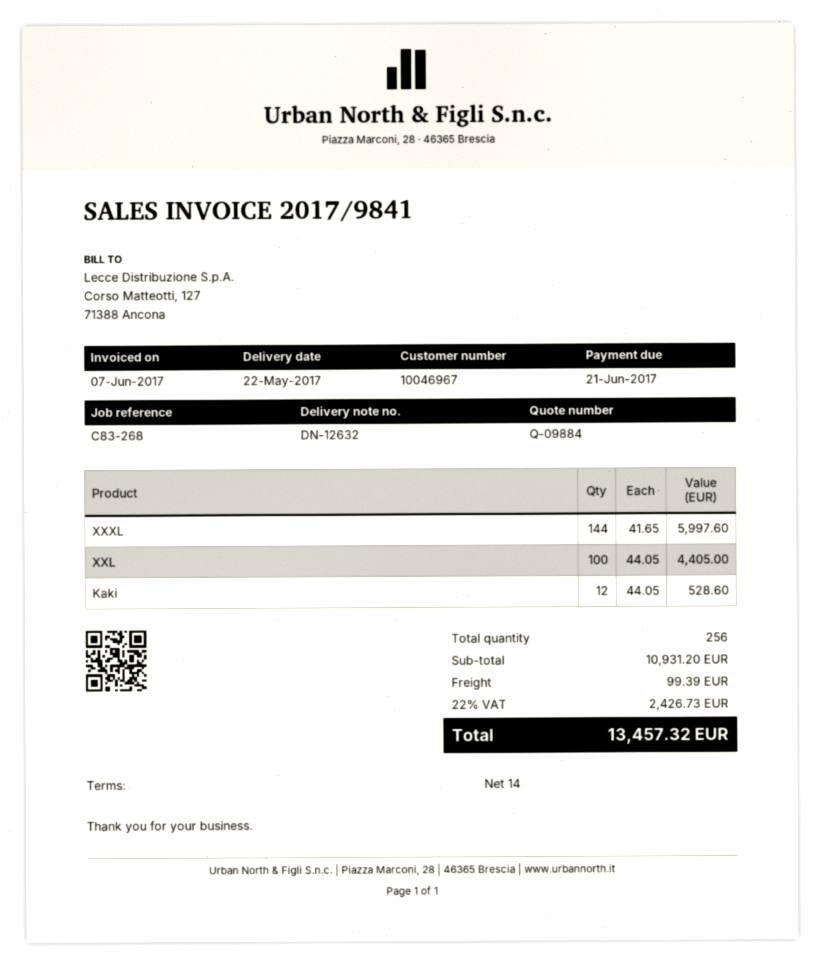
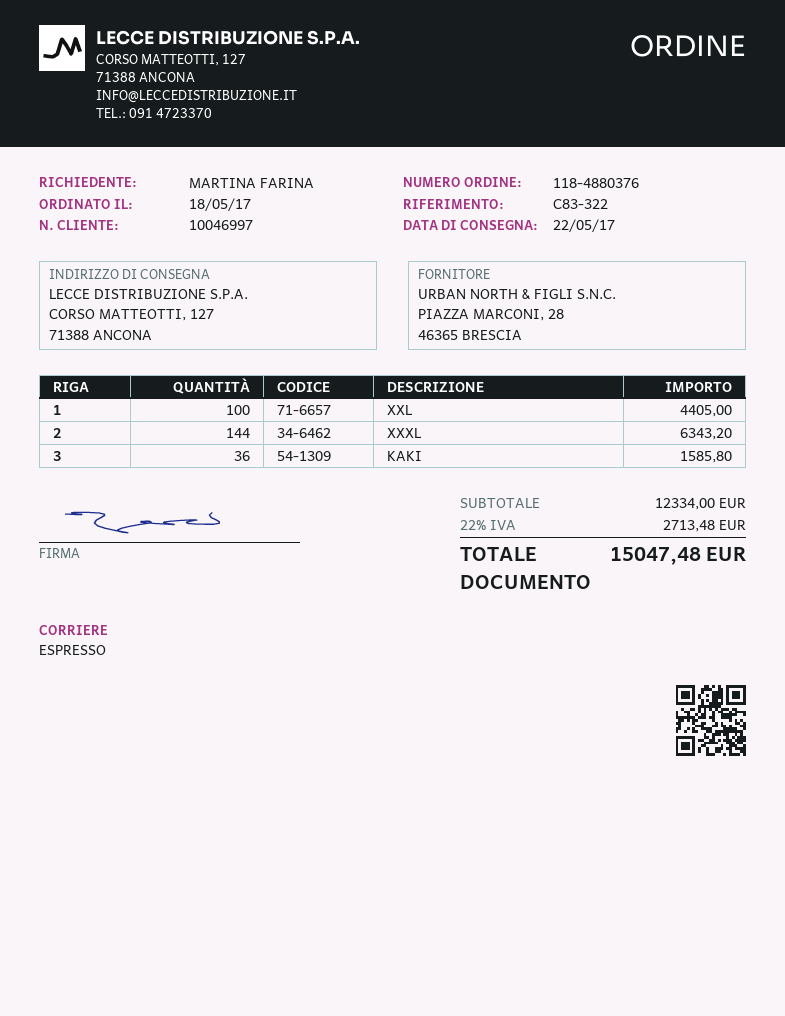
customer number: 10046967 -> 10046997
reference: C83-268 -> C83-322
XXXL: 144 for 5997.60 -> 144 for 6343.20
Kaki: 12 for 528.60 -> 36 for 1585.80
subtotal: 10931.20 -> 12334.00
shipping: 99.39 -> none
tax: 22% = 2426.73 -> 22% = 2713.48
total: 13457.32 -> 15047.48

